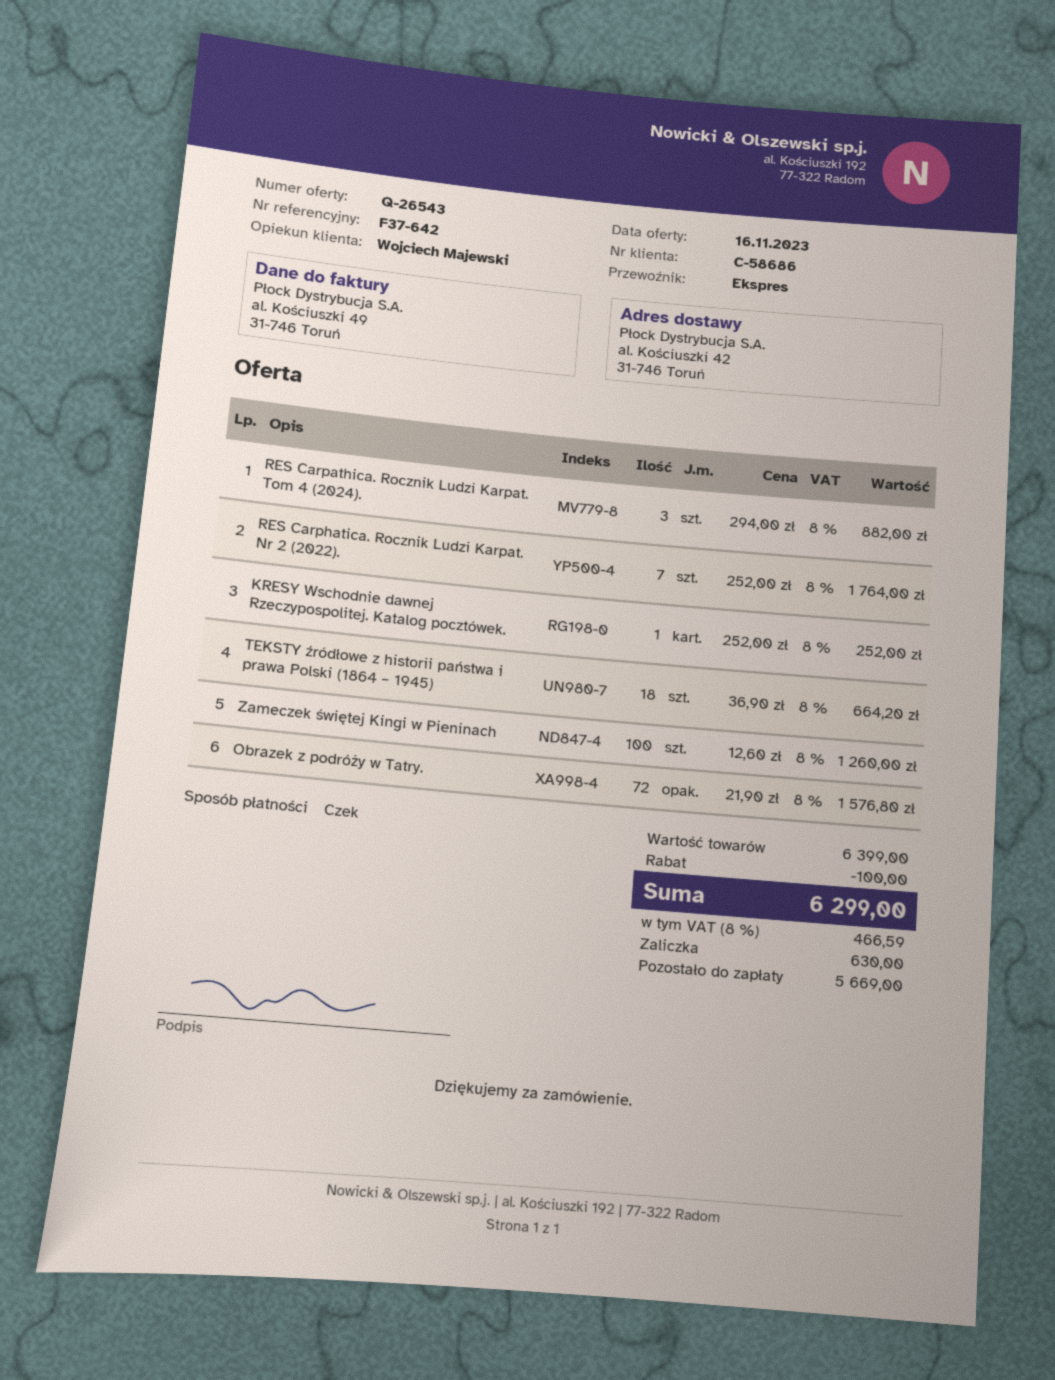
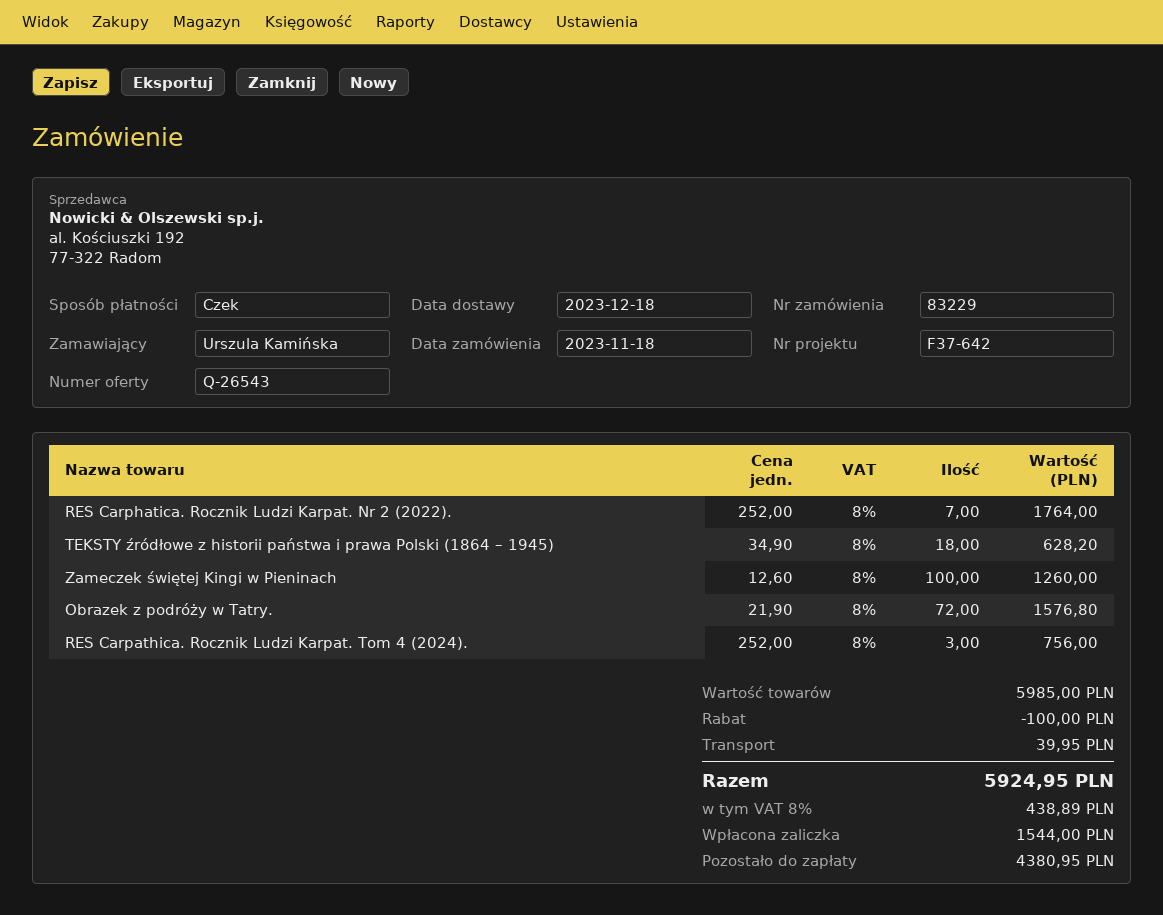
RES Carpathica. Rocznik Ludzi Karpat. Tom 4 (2024).: 3 x 294.00 = 882.00 -> 3 x 252.00 = 756.00
KRESY Wschodnie dawnej Rzeczypospolitej. Katalog pocztówek.: 1 x 252.00 = 252.00 -> none
TEKSTY źródłowe z historii państwa i prawa Polski (1864 – 1945): 18 x 36.90 = 664.20 -> 18 x 34.90 = 628.20
subtotal: 6399.00 -> 5985.00
shipping: none -> 39.95
tax: 8% = 466.59 -> 8% = 438.89
total: 6299.00 -> 5924.95
deposit: 630.00 -> 1544.00
balance: 5669.00 -> 4380.95

